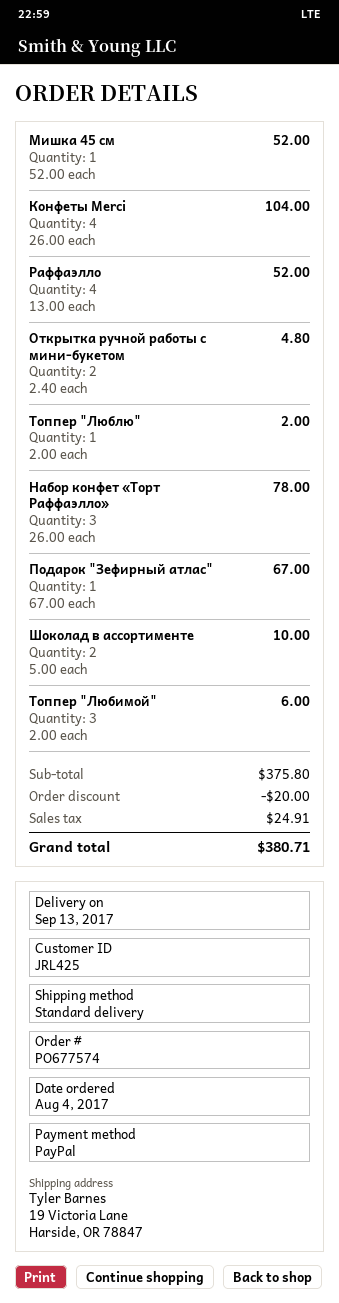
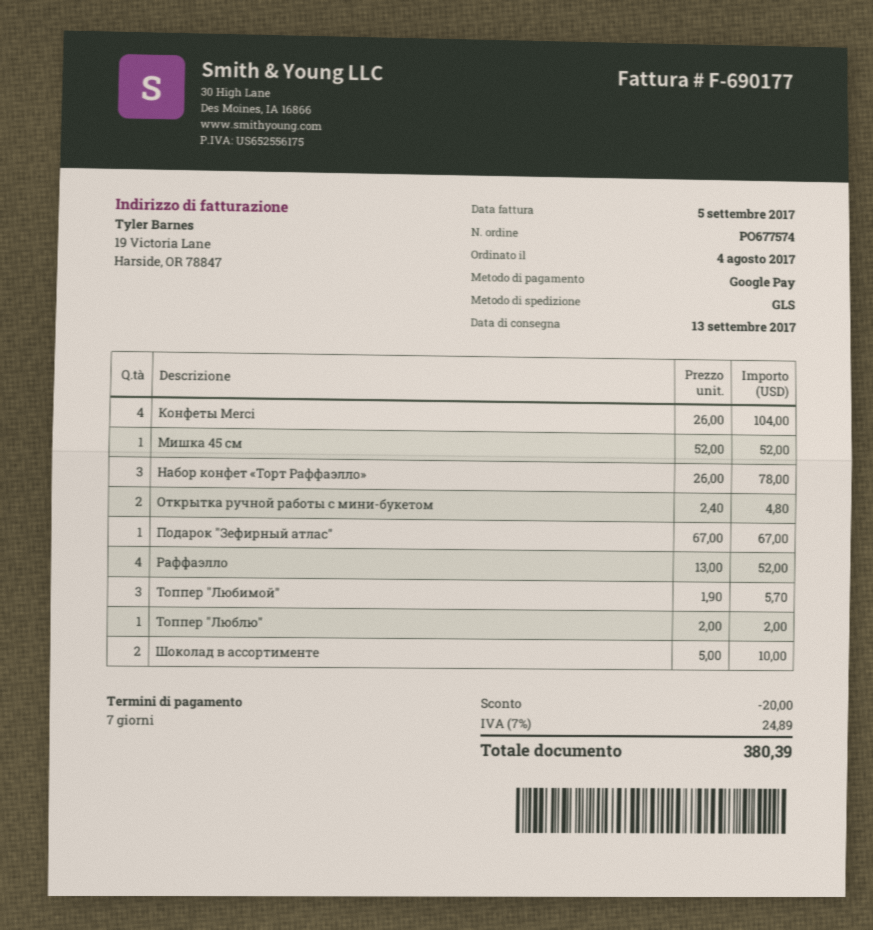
payment method: PayPal -> Google Pay
shipping method: standard -> GLS
Топпер "Любимой": 3 x 2.00 = 6.00 -> 3 x 1.90 = 5.70
tax: 24.91 -> 24.89
total: 380.71 -> 380.39

